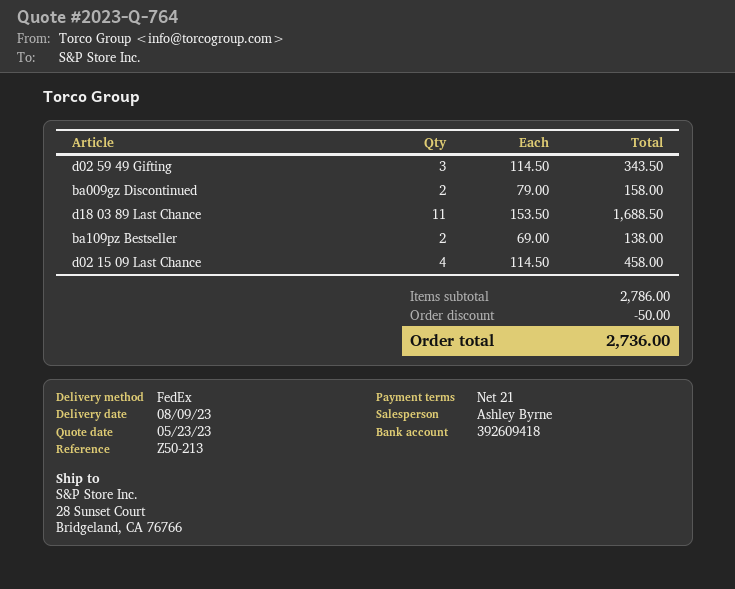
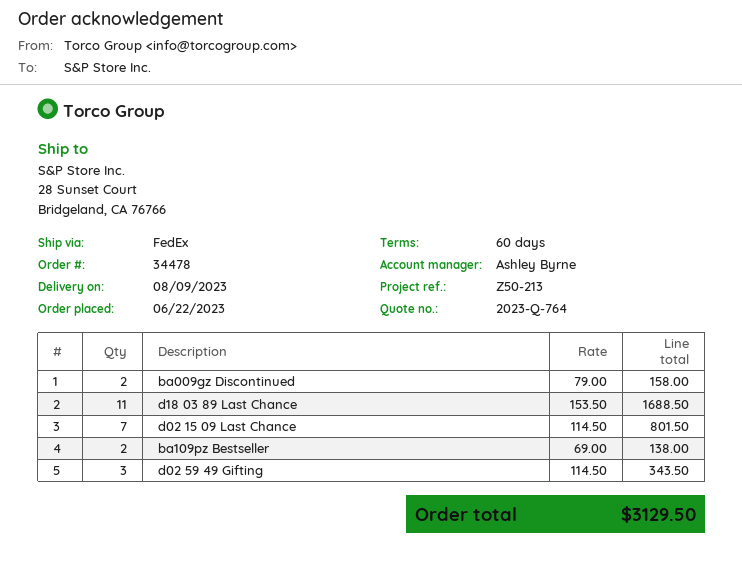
payment terms: 21 days -> 60 days
d02 15 09 Last Chance: 4 x 114.50 = 458.00 -> 7 x 114.50 = 801.50
discount: 50.00 -> none
total: 2736.00 -> 3129.50

